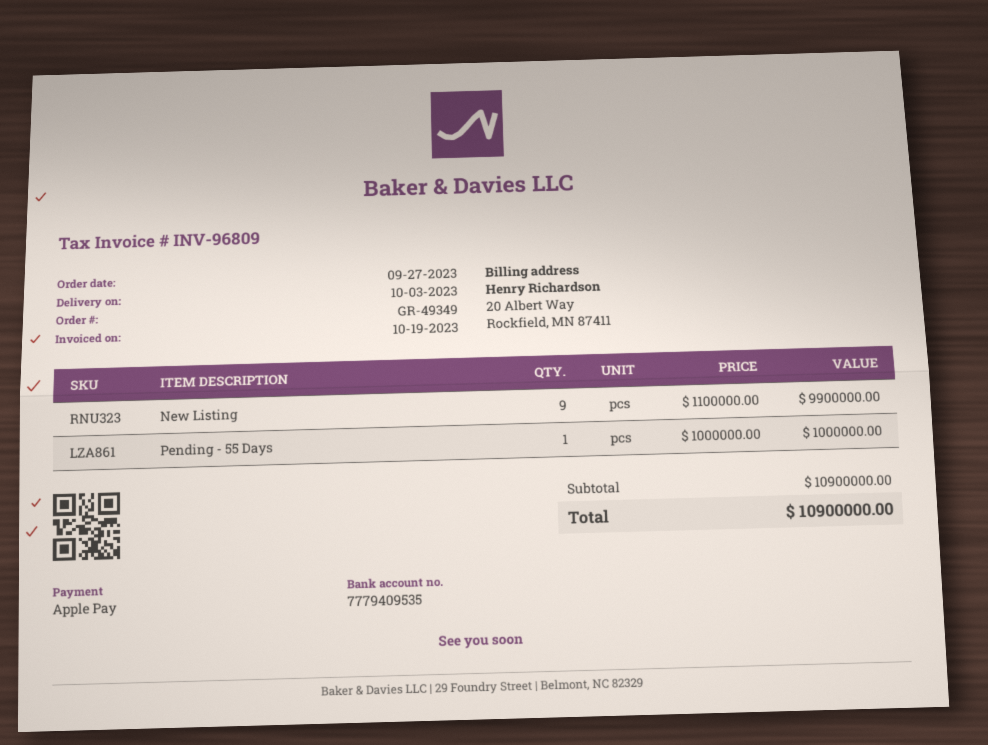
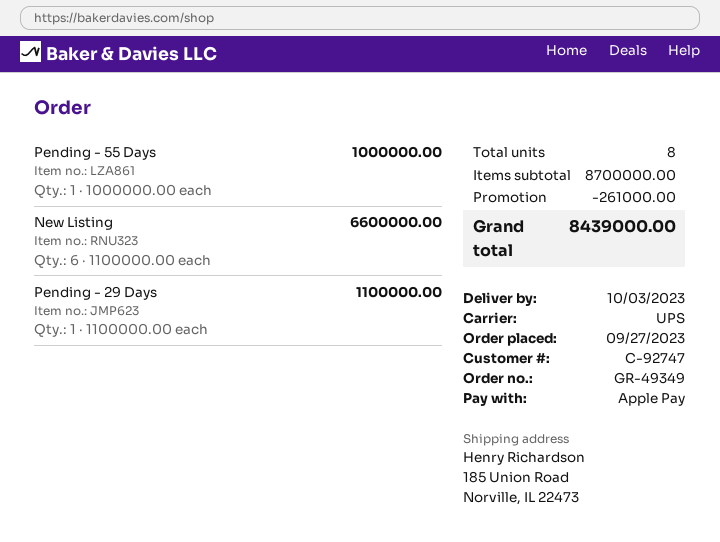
New Listing: 9 x 1100000.00 = 9900000.00 -> 6 x 1100000.00 = 6600000.00
Pending - 29 Days: none -> 1 x 1100000.00 = 1100000.00
subtotal: 10900000.00 -> 8700000.00
discount: none -> 261000.00
total: 10900000.00 -> 8439000.00

